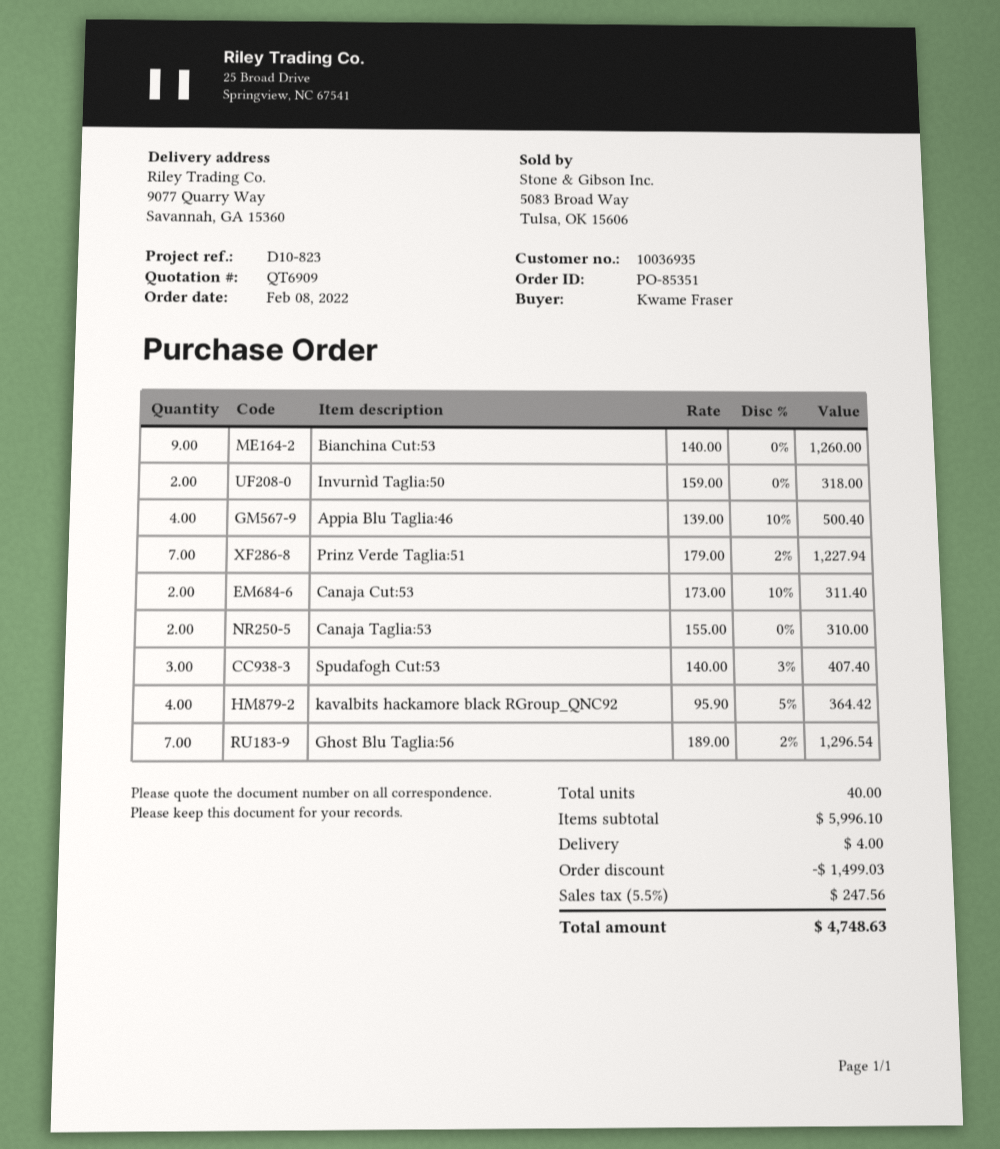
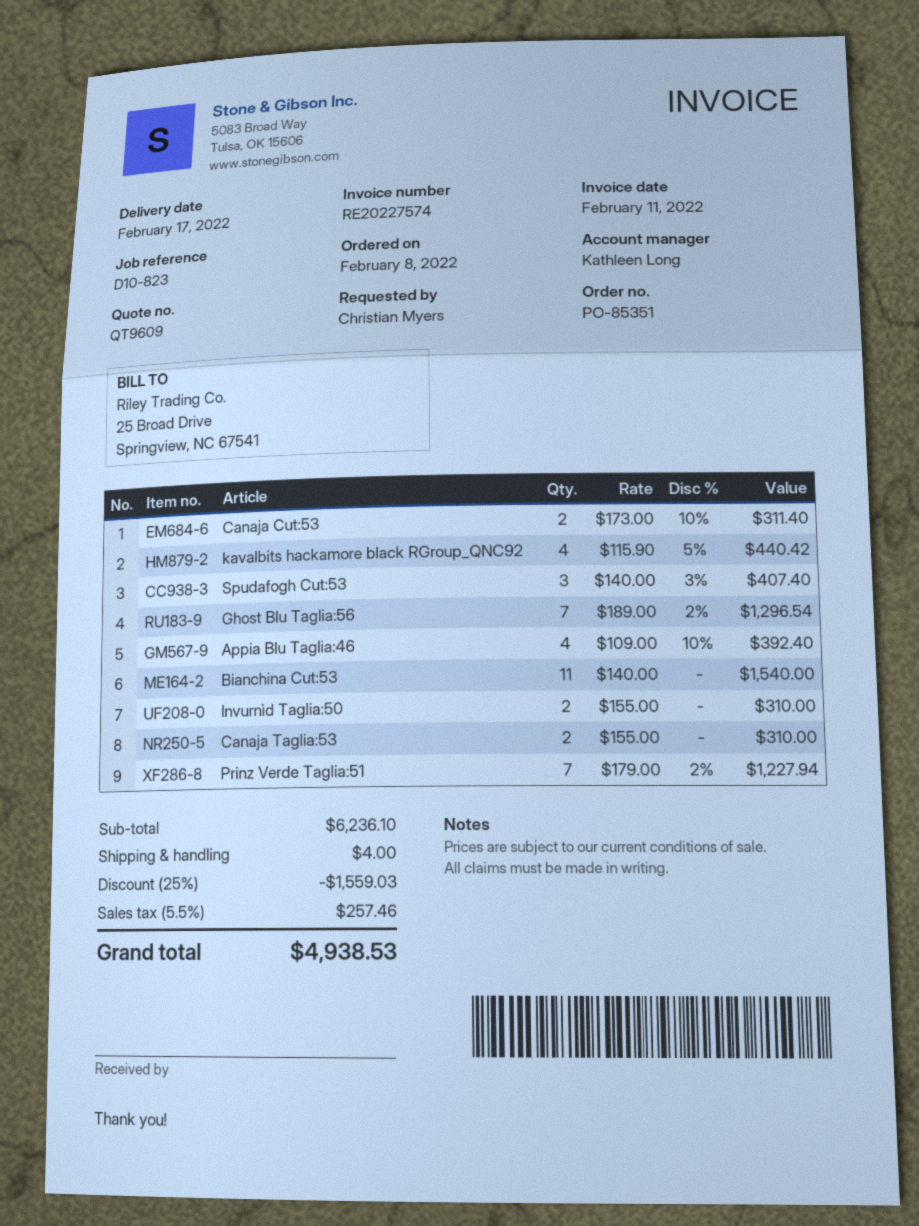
quote number: QT6909 -> QT9609
ordered by: Kwame Fraser -> Christian Myers
Bianchina Cut:53: 9 x 140.00 = 1260.00 -> 11 x 140.00 = 1540.00
Invurnìd Taglia:50: 2 x 159.00 = 318.00 -> 2 x 155.00 = 310.00
Appia Blu Taglia:46: 4 x 139.00 - 10% = 500.40 -> 4 x 109.00 - 10% = 392.40
kavalbits hackamore black RGroup_QNC92: 4 x 95.90 - 5% = 364.42 -> 4 x 115.90 - 5% = 440.42
subtotal: 5996.10 -> 6236.10
discount: 1499.03 -> 1559.03
tax: 5.5% = 247.56 -> 5.5% = 257.46
total: 4748.63 -> 4938.53

